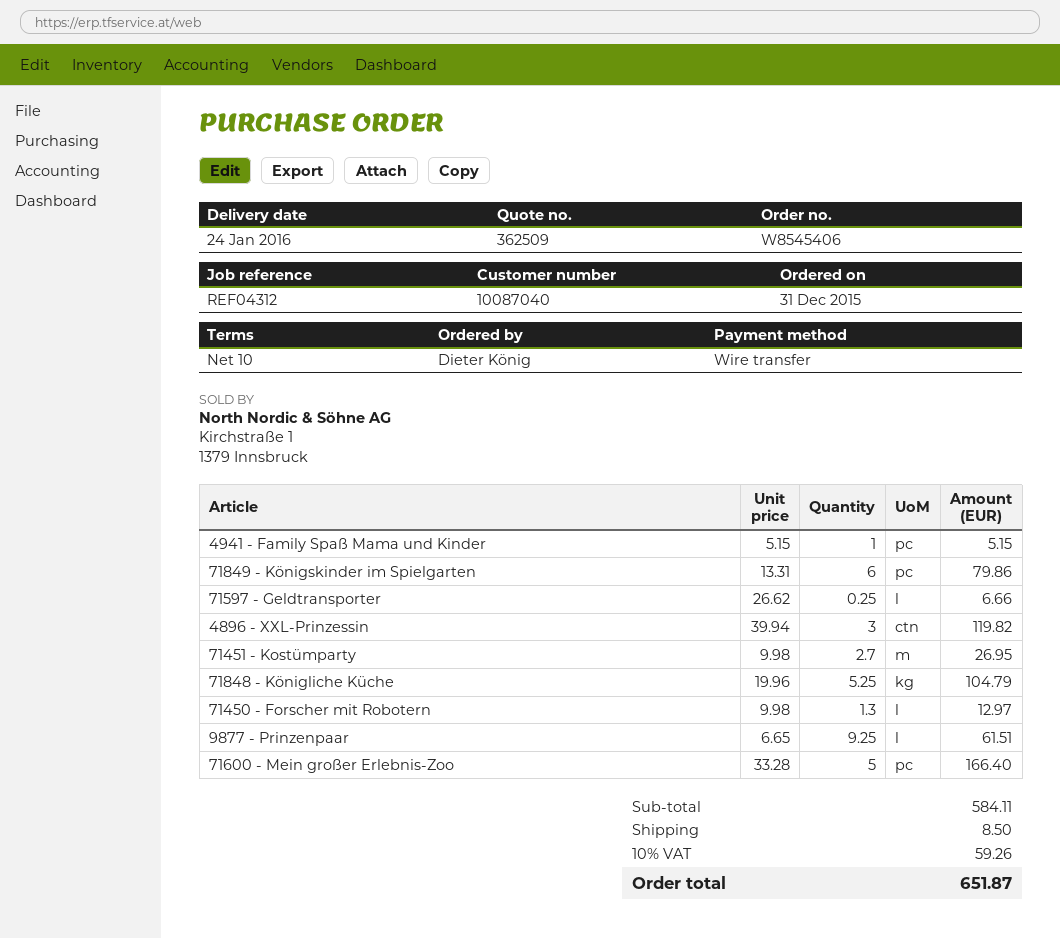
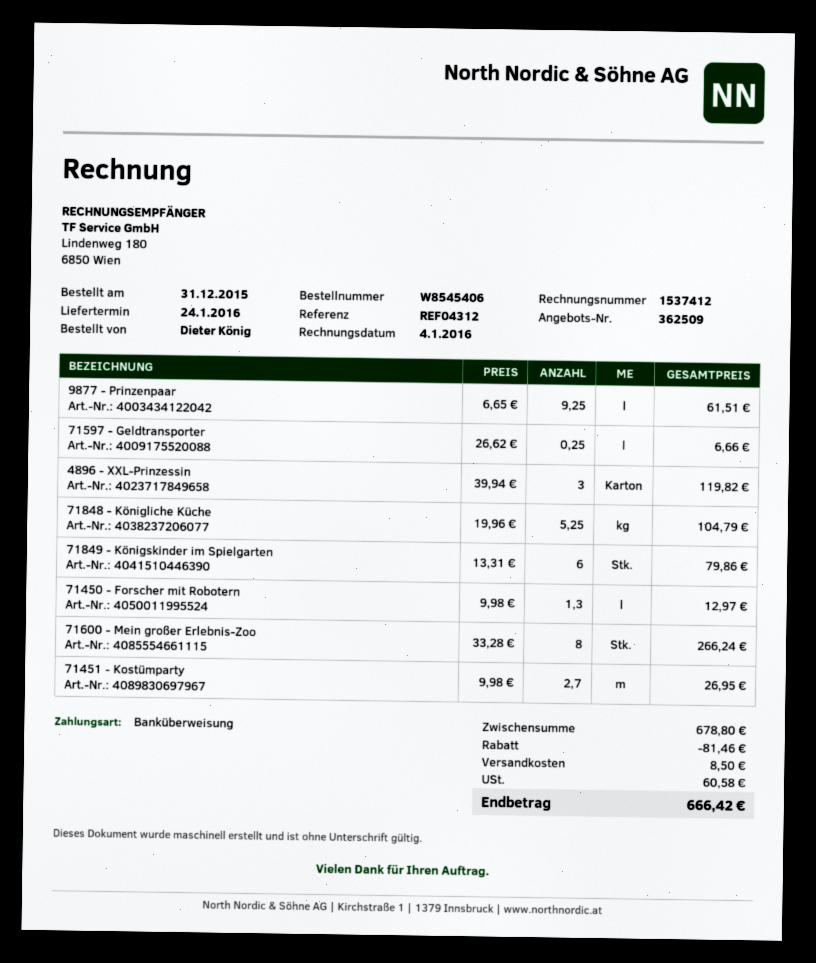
4941 - Family Spaß Mama und Kinder: 1 x 5.15 = 5.15 -> none
71600 - Mein großer Erlebnis-Zoo: 5 x 33.28 = 166.40 -> 8 x 33.28 = 266.24
subtotal: 584.11 -> 678.80
discount: none -> 81.46
tax: 59.26 -> 60.58
total: 651.87 -> 666.42

